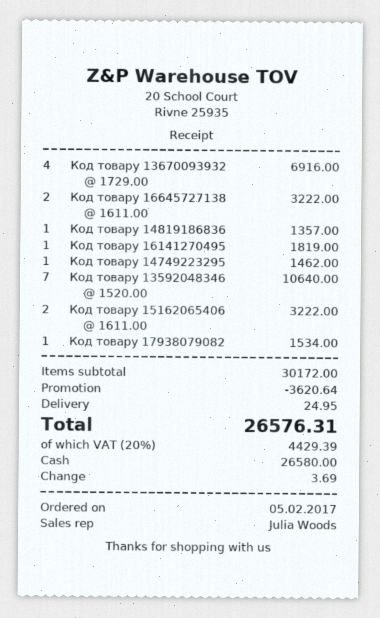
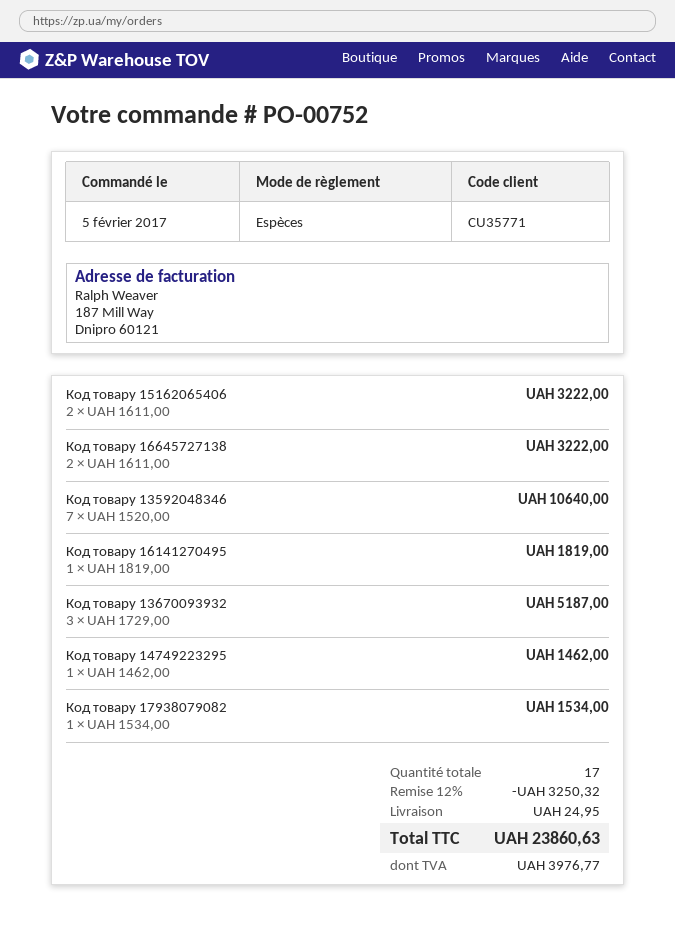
Код товару 13670093932: 4 x 1729.00 = 6916.00 -> 3 x 1729.00 = 5187.00
Код товару 14819186836: 1 x 1357.00 = 1357.00 -> none
discount: 3620.64 -> 3250.32
tax: 4429.39 -> 3976.77
total: 26576.31 -> 23860.63

